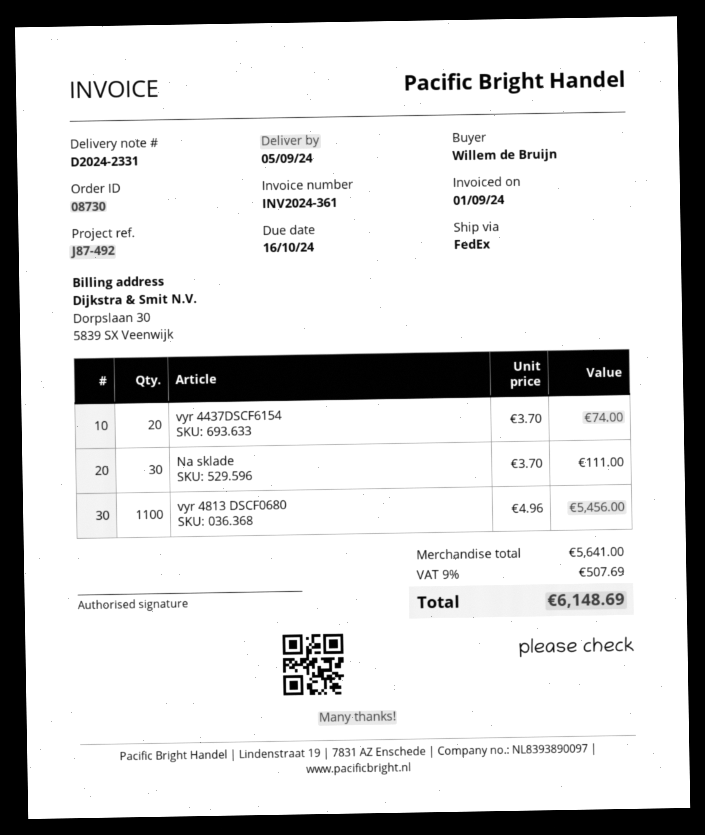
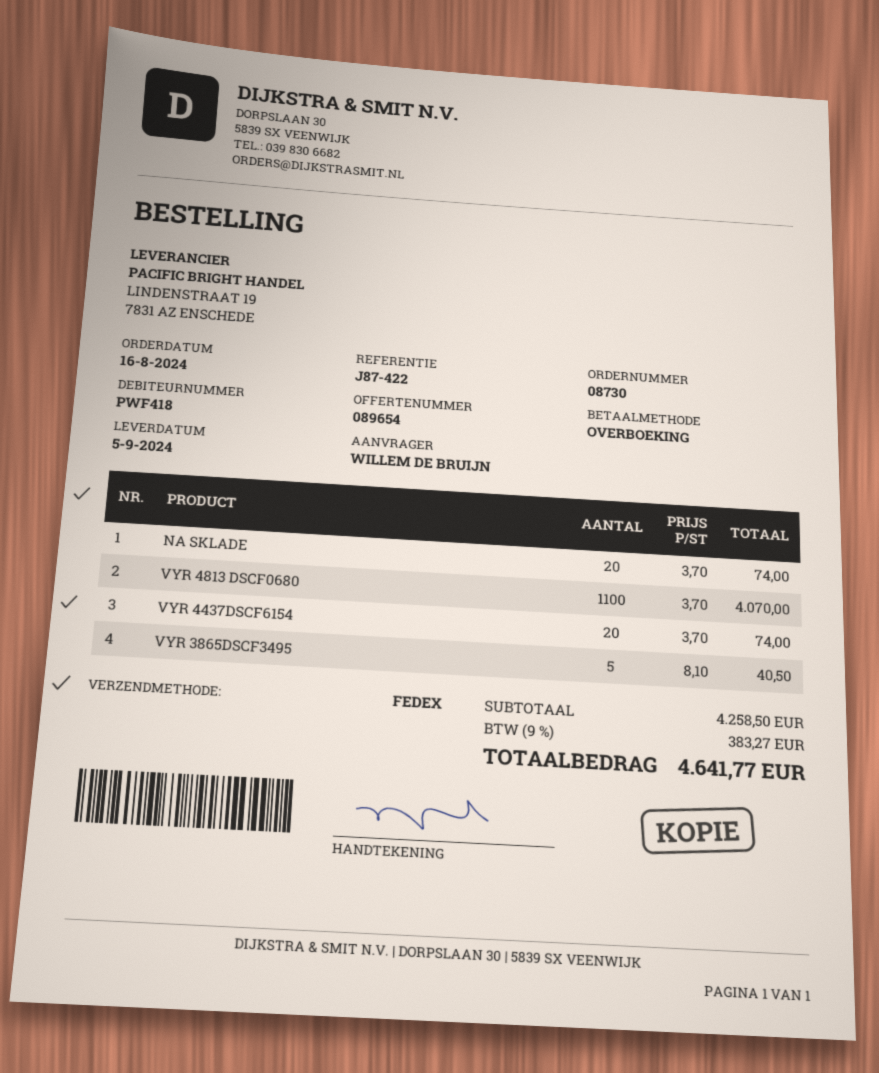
reference: J87-492 -> J87-422
Na sklade: 30 x 3.70 = 111.00 -> 20 x 3.70 = 74.00
vyr 4813 DSCF0680: 1100 x 4.96 = 5456.00 -> 1100 x 3.70 = 4070.00
VYR 3865DSCF3495: none -> 5 x 8.10 = 40.50
subtotal: 5641.00 -> 4258.50
tax: 9% = 507.69 -> 9% = 383.27
total: 6148.69 -> 4641.77

